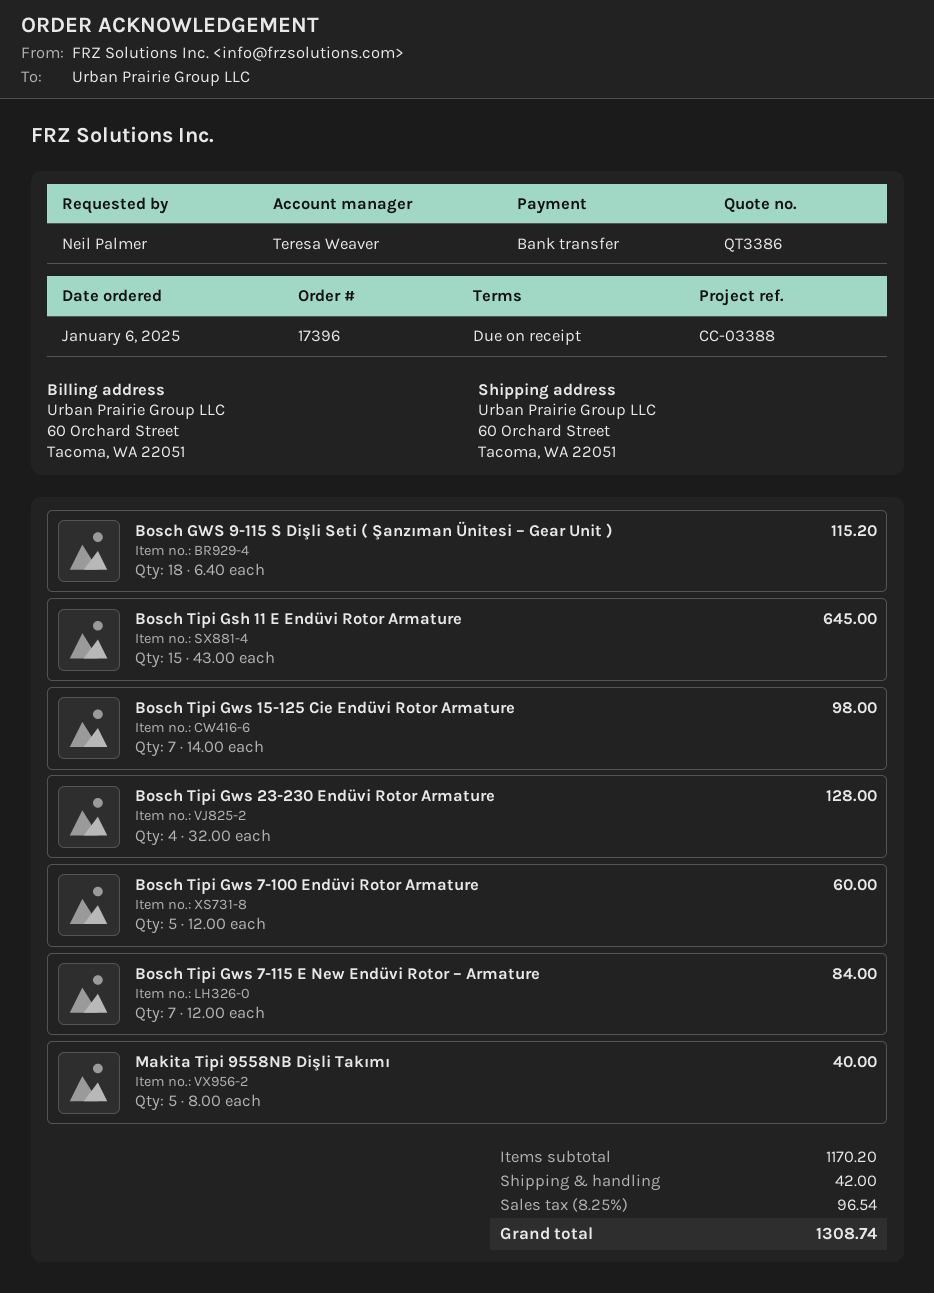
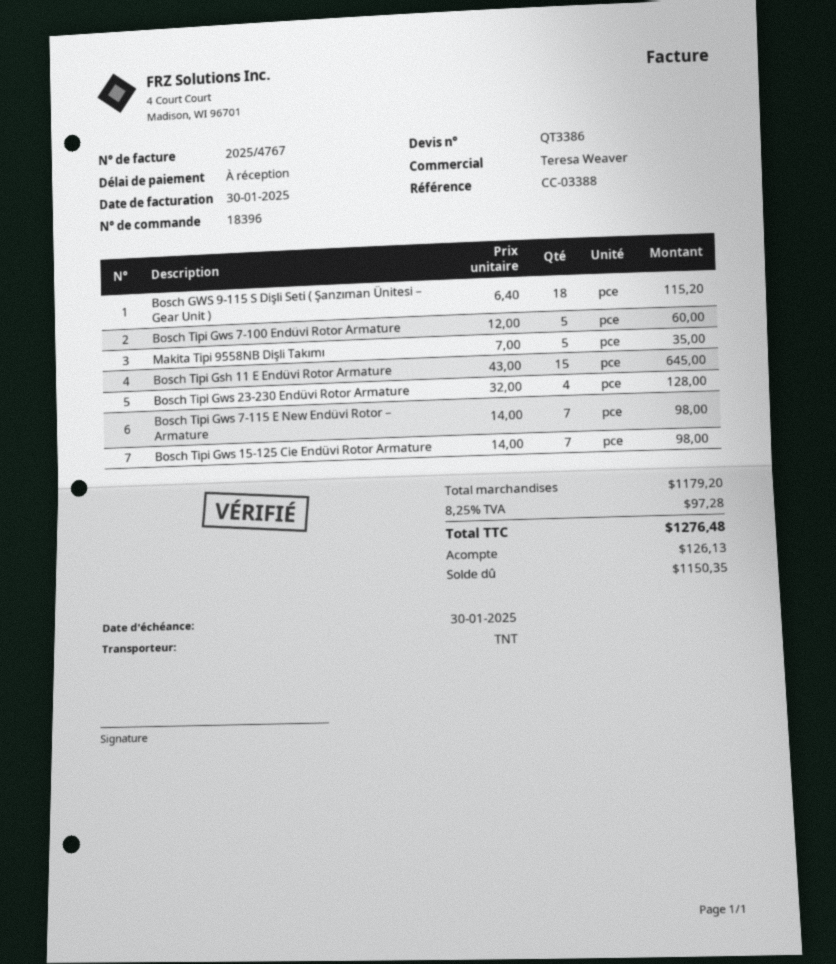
order number: 17396 -> 18396
Bosch Tipi Gws 7-115 E New Endüvi Rotor – Armature: 7 x 12.00 = 84.00 -> 7 x 14.00 = 98.00
Makita Tipi 9558NB Dişli Takımı: 5 x 8.00 = 40.00 -> 5 x 7.00 = 35.00
subtotal: 1170.20 -> 1179.20
shipping: 42.00 -> none
tax: 8.25% = 96.54 -> 8.25% = 97.28
total: 1308.74 -> 1276.48

